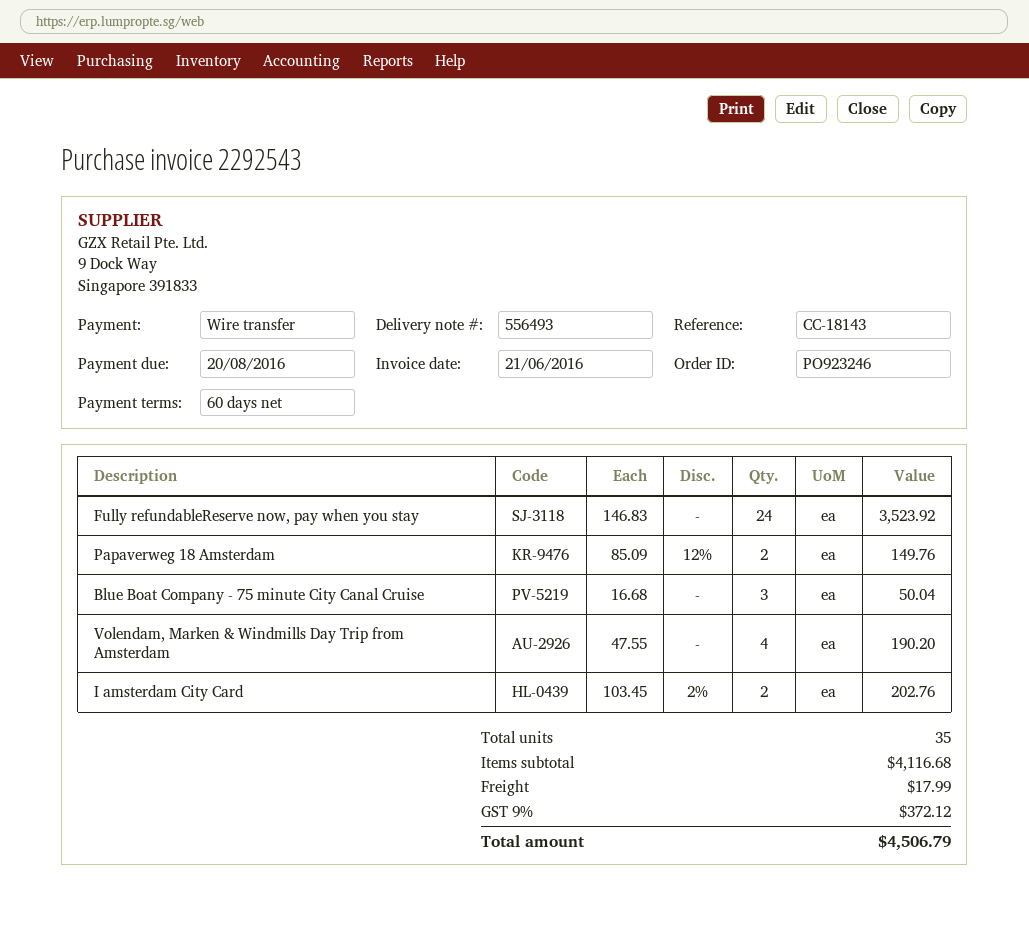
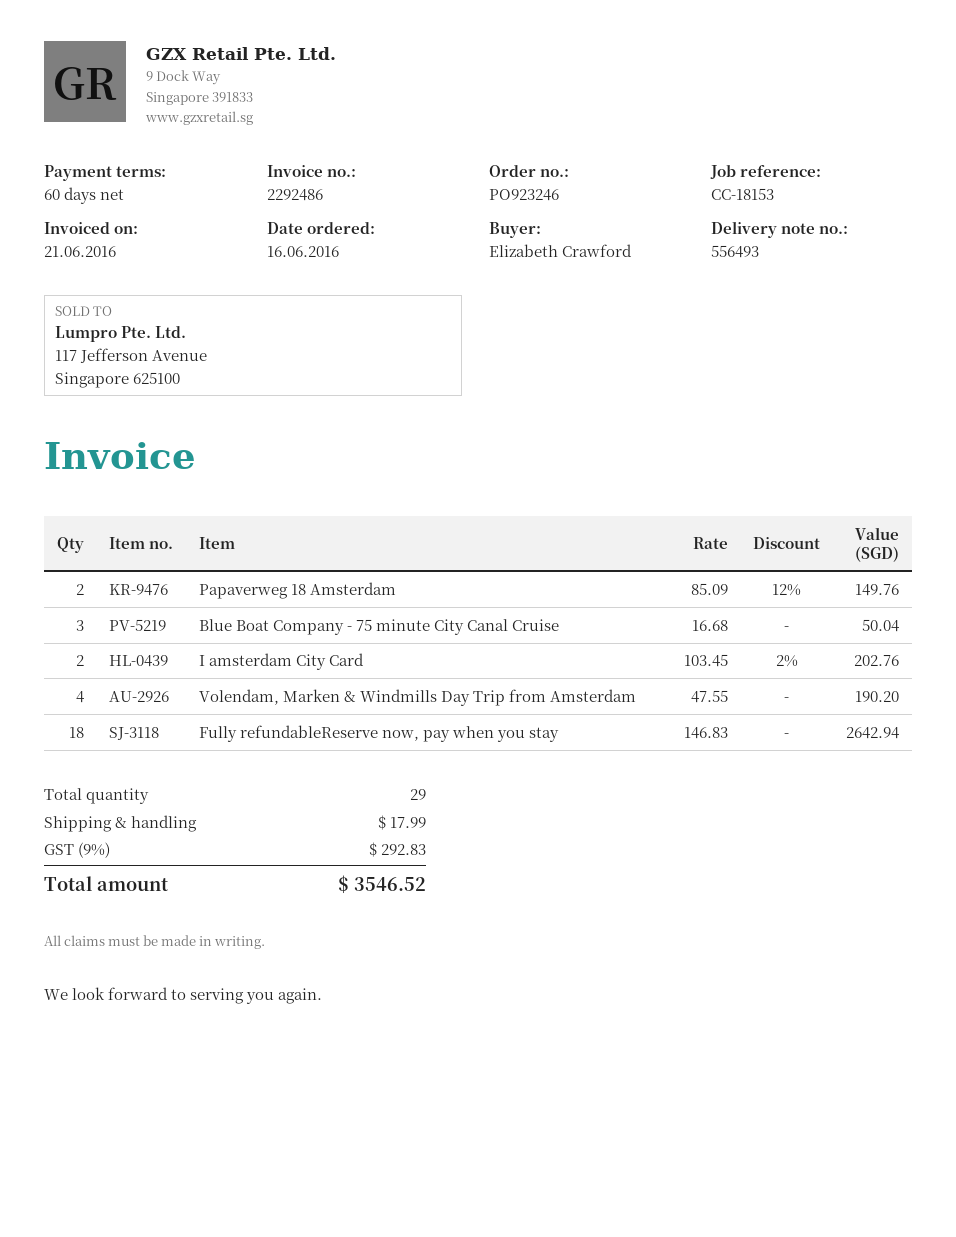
invoice number: 2292543 -> 2292486
reference: CC-18143 -> CC-18153
Fully refundableReserve now, pay when you stay: 24 x 146.83 = 3523.92 -> 18 x 146.83 = 2642.94
total quantity: 35 -> 29
tax: 9% = 372.12 -> 9% = 292.83
total: 4506.79 -> 3546.52

